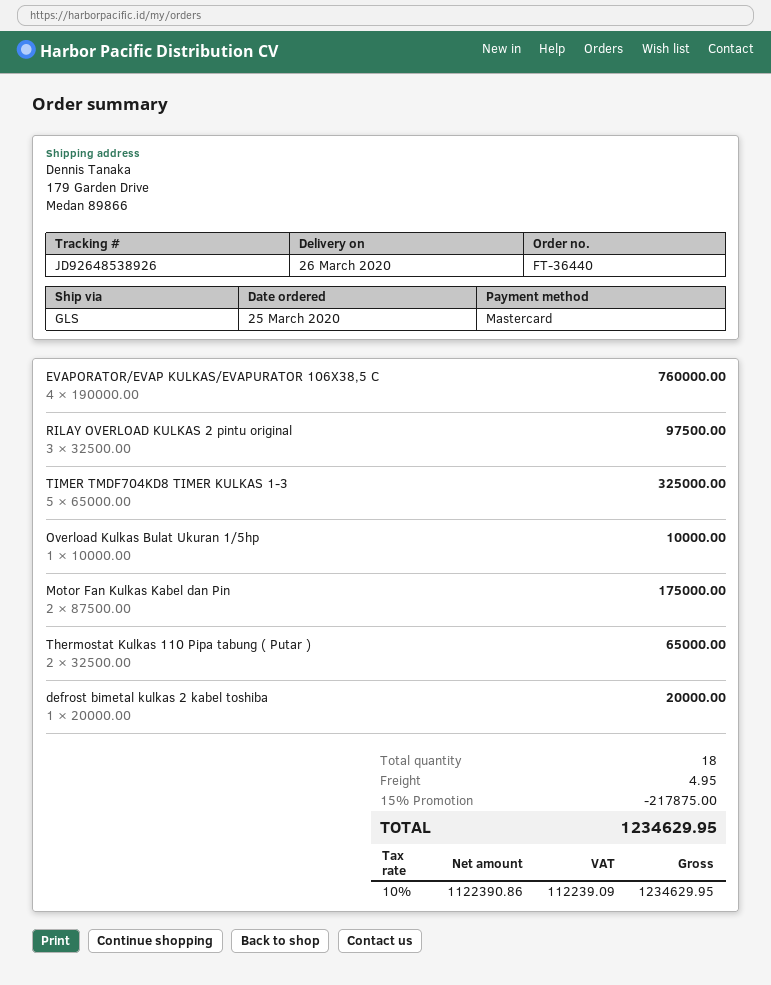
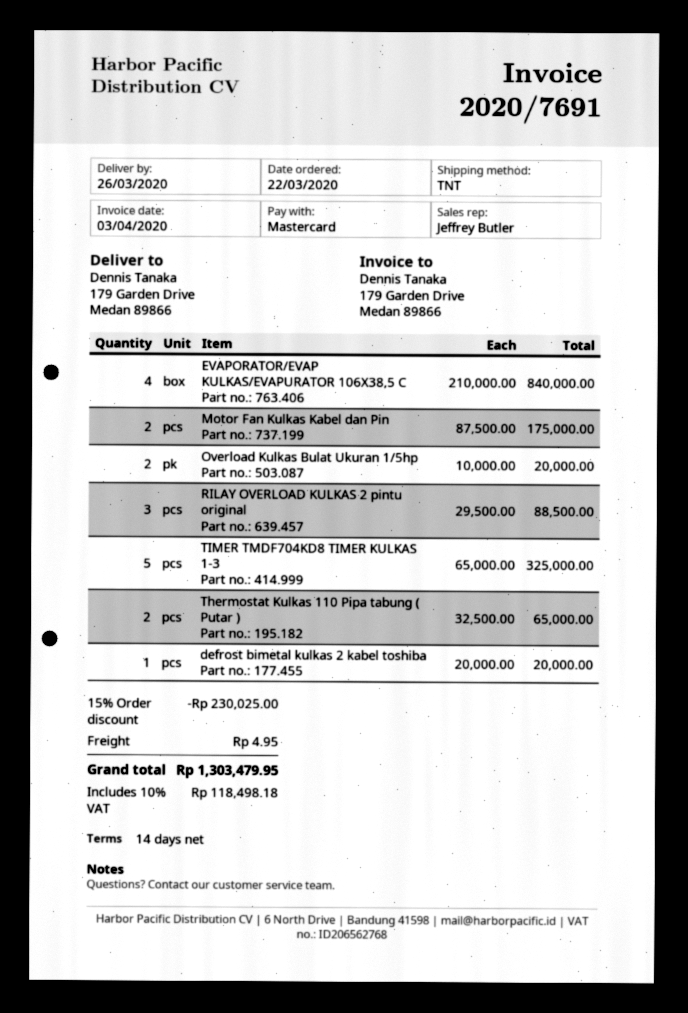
order date: 2020-03-25 -> 2020-03-22
shipping method: GLS -> TNT
EVAPORATOR/EVAP KULKAS/EVAPURATOR 106X38,5 C: 4 x 190000.00 = 760000.00 -> 4 x 210000.00 = 840000.00
RILAY OVERLOAD KULKAS 2 pintu original: 3 x 32500.00 = 97500.00 -> 3 x 29500.00 = 88500.00
Overload Kulkas Bulat Ukuran 1/5hp: 1 x 10000.00 = 10000.00 -> 2 x 10000.00 = 20000.00
discount: 15% = 217875.00 -> 15% = 230025.00
tax: 10% = 112239.09 -> 10% = 118498.18
total: 1234629.95 -> 1303479.95

